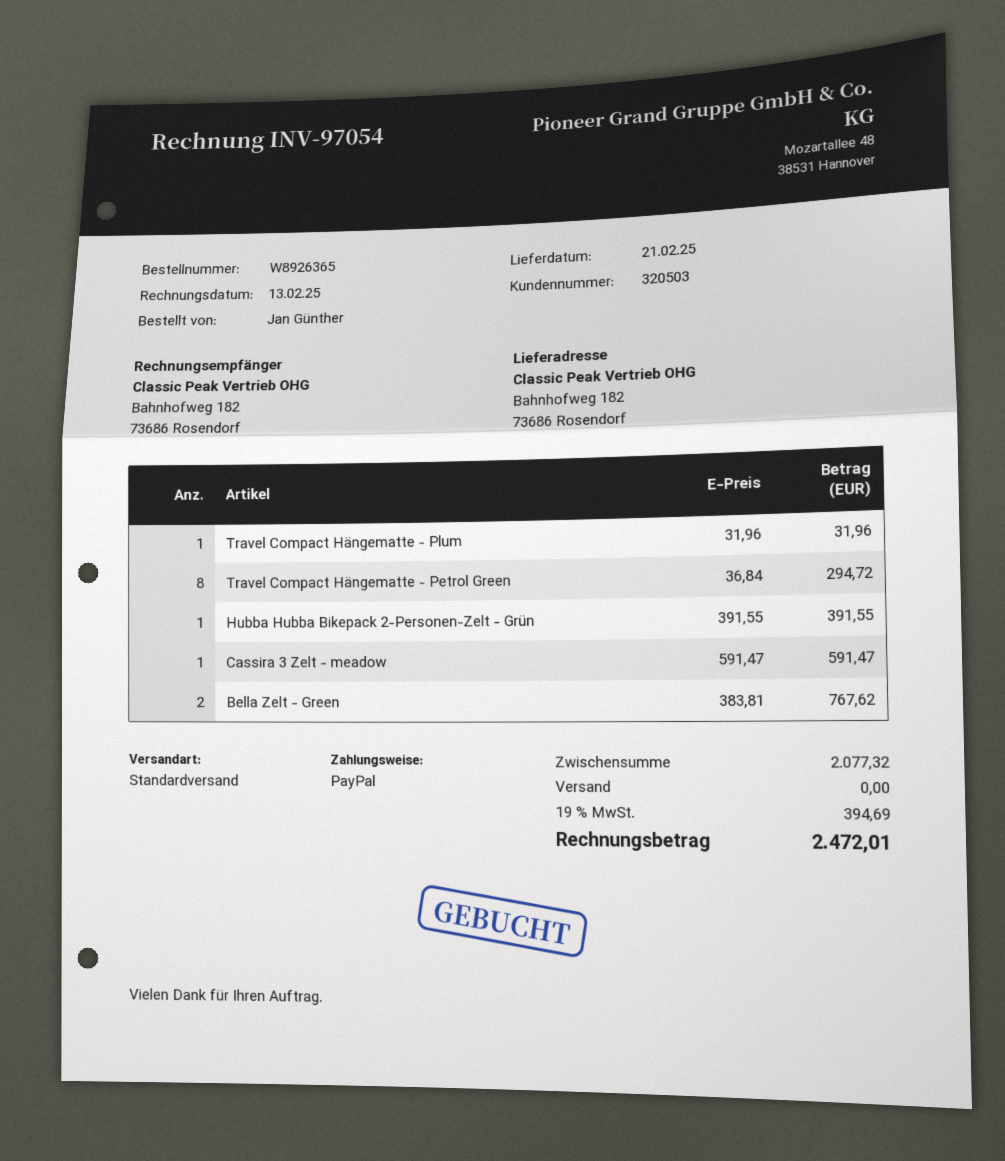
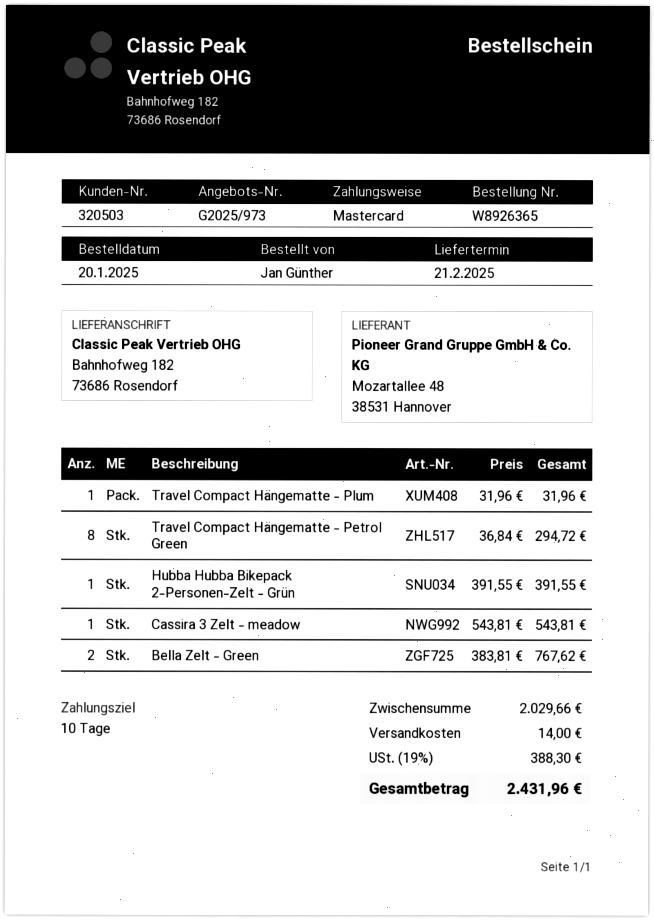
payment method: PayPal -> Mastercard
Cassira 3 Zelt - meadow: 1 x 591.47 = 591.47 -> 1 x 543.81 = 543.81
subtotal: 2077.32 -> 2029.66
shipping: 0.00 -> 14.00
tax: 19% = 394.69 -> 19% = 388.30
total: 2472.01 -> 2431.96

